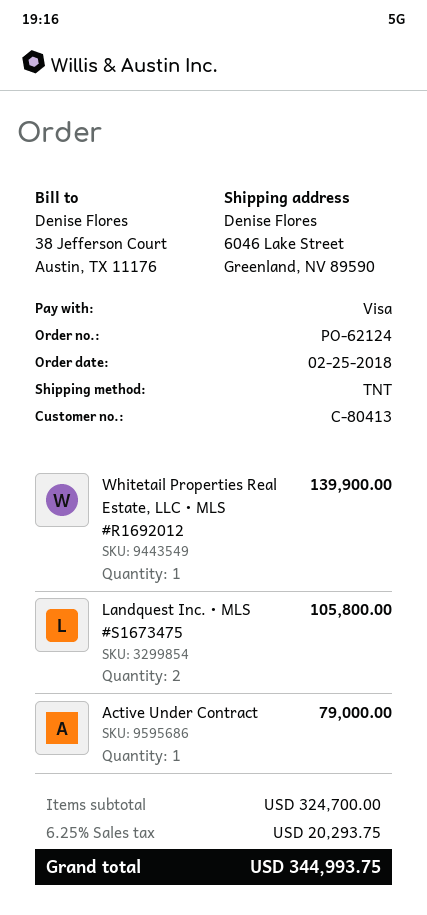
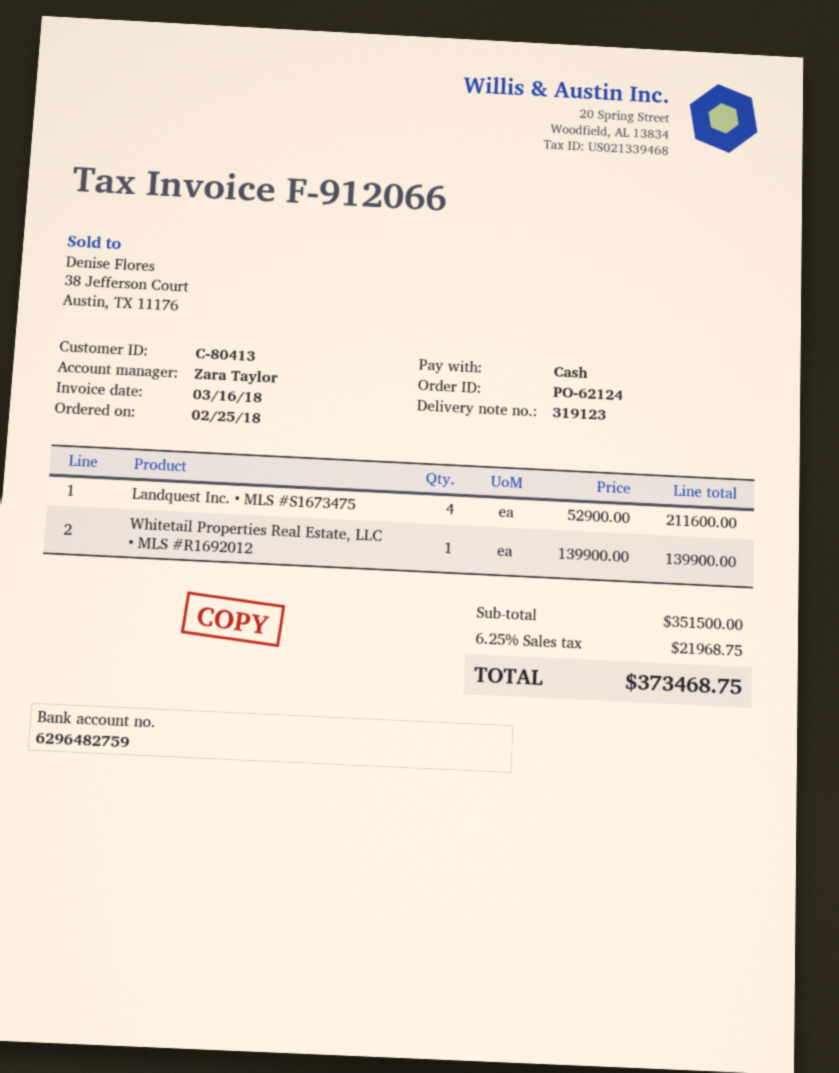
payment method: Visa -> cash
Landquest Inc. • MLS #S1673475: 2 for 105800.00 -> 4 for 211600.00
Active Under Contract: 1 for 79000.00 -> none
subtotal: 324700.00 -> 351500.00
tax: 6.25% = 20293.75 -> 6.25% = 21968.75
total: 344993.75 -> 373468.75

